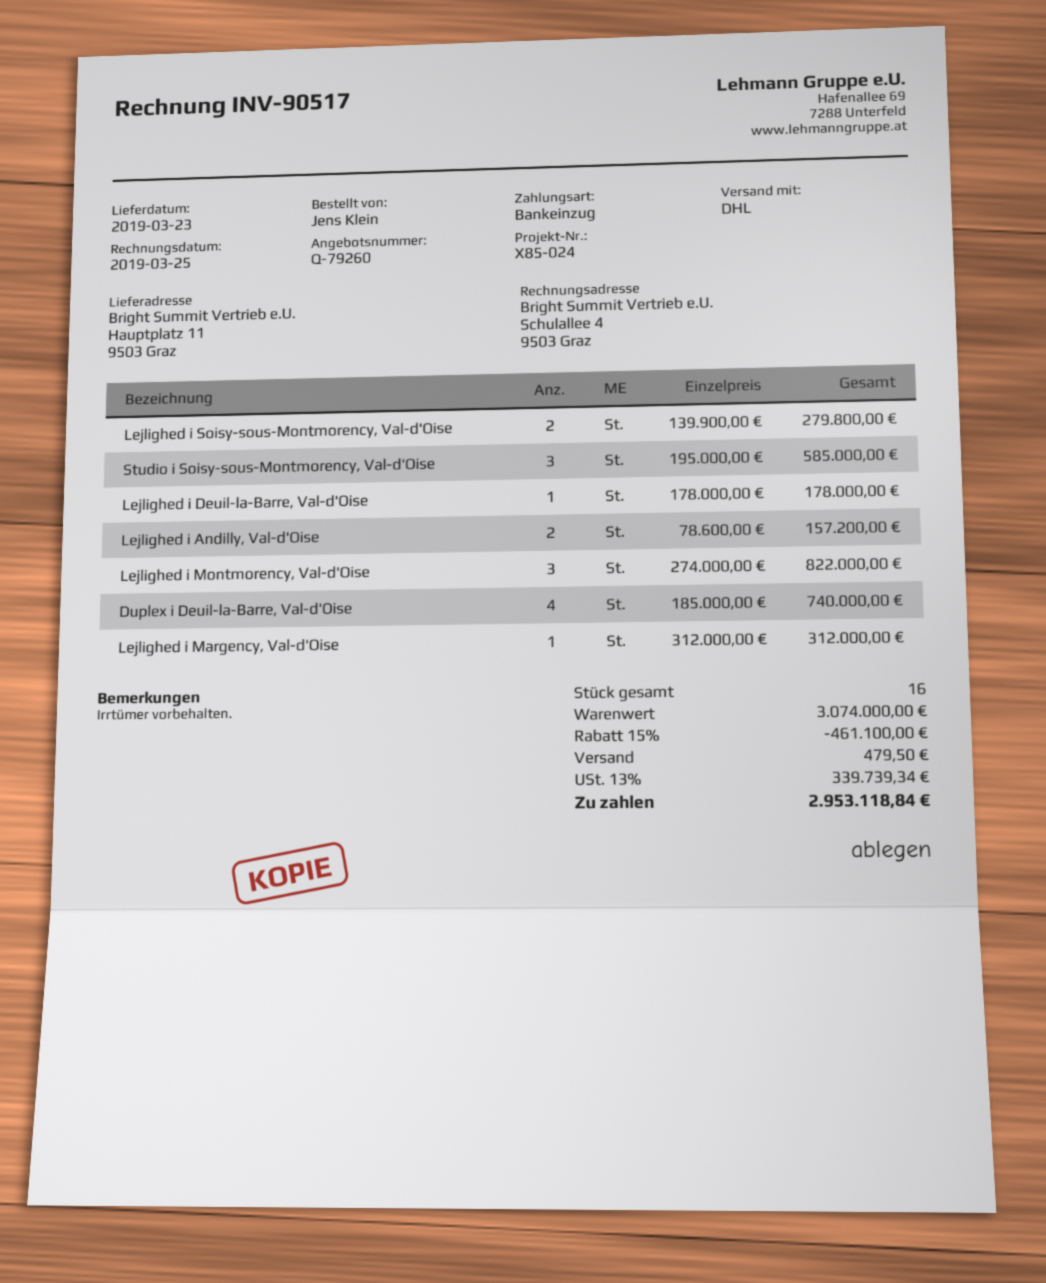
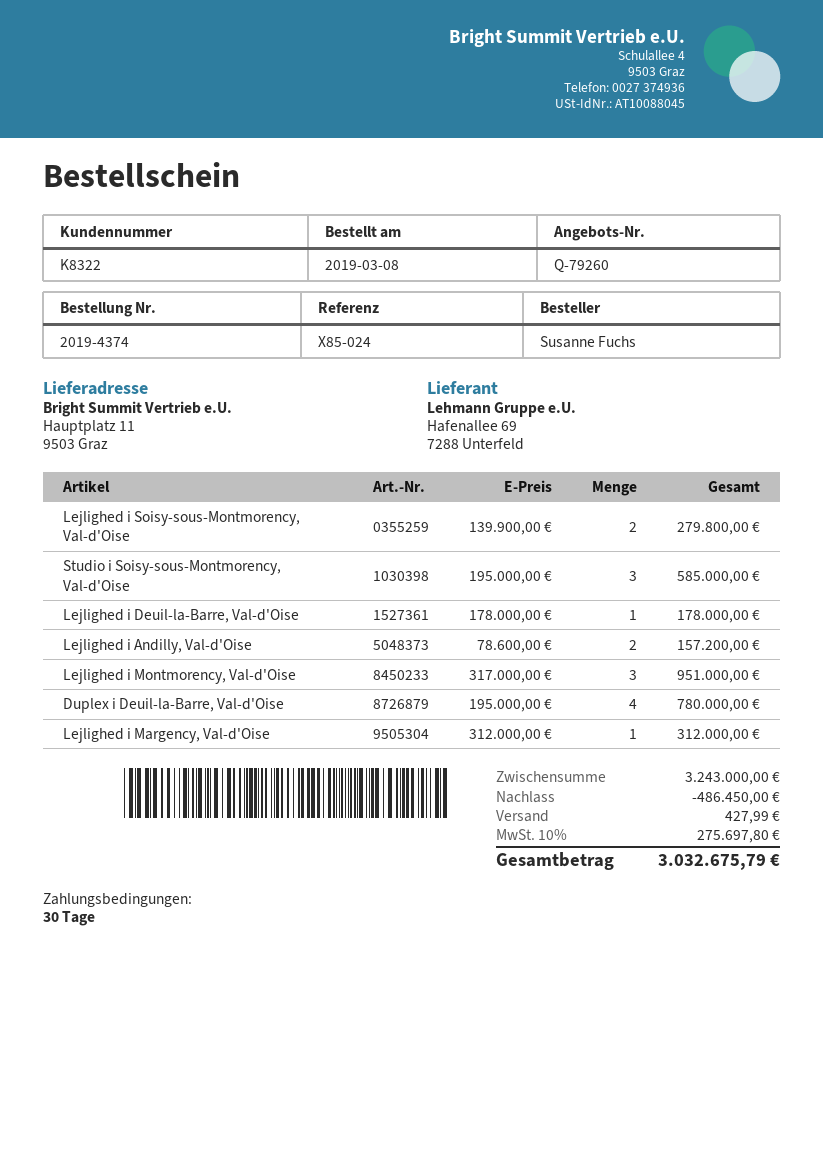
ordered by: Jens Klein -> Susanne Fuchs
Lejlighed i Montmorency, Val-d'Oise: 3 x 274000.00 = 822000.00 -> 3 x 317000.00 = 951000.00
Duplex i Deuil-la-Barre, Val-d'Oise: 4 x 185000.00 = 740000.00 -> 4 x 195000.00 = 780000.00
subtotal: 3074000.00 -> 3243000.00
discount: 461100.00 -> 486450.00
shipping: 479.50 -> 427.99
tax: 13% = 339739.34 -> 10% = 275697.80
total: 2953118.84 -> 3032675.79

